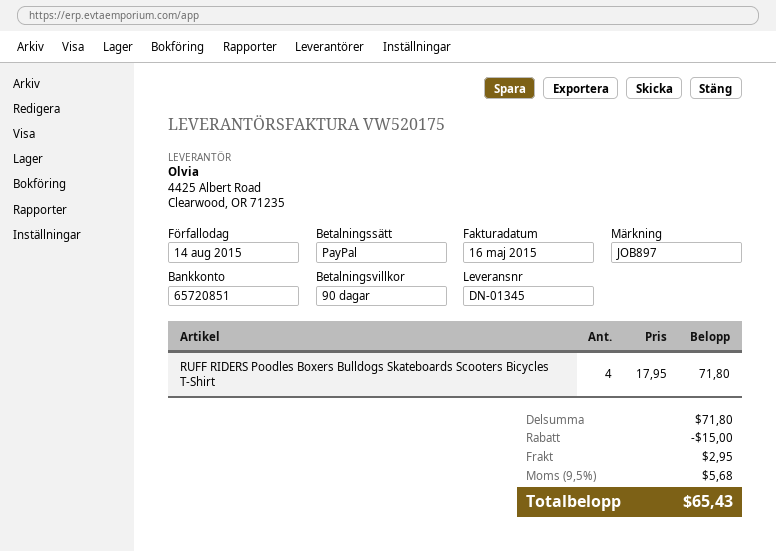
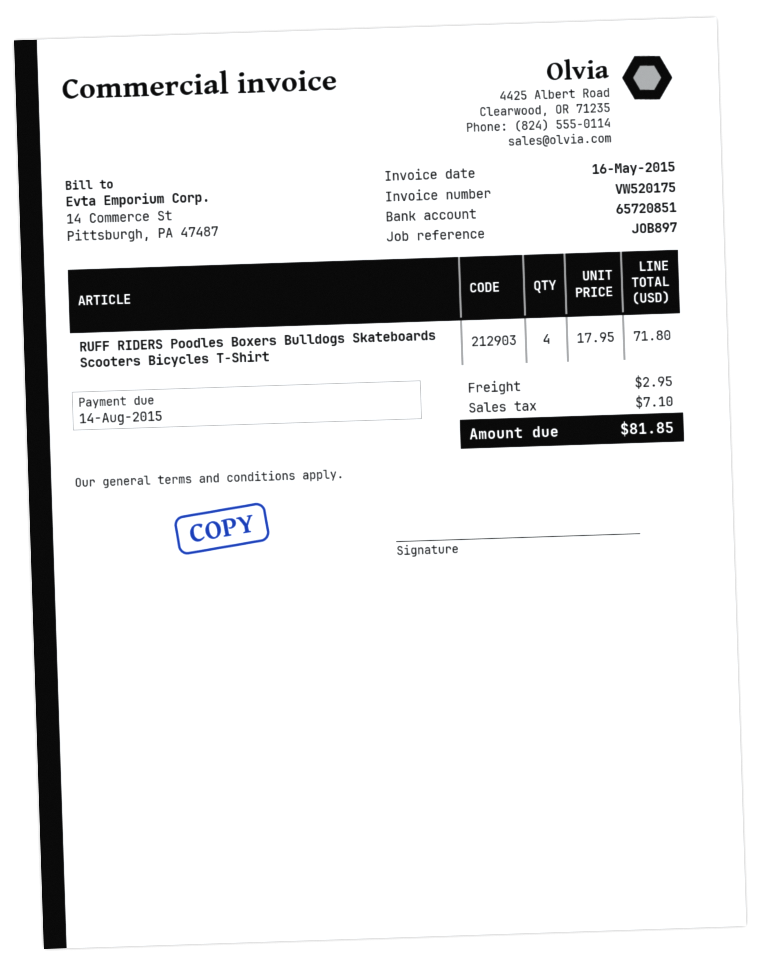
discount: 15.00 -> none
tax: 5.68 -> 7.10
total: 65.43 -> 81.85

